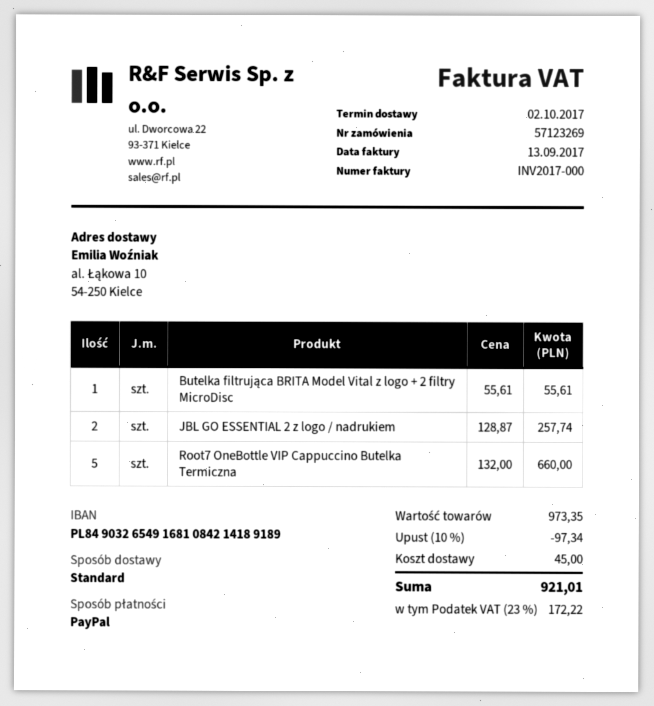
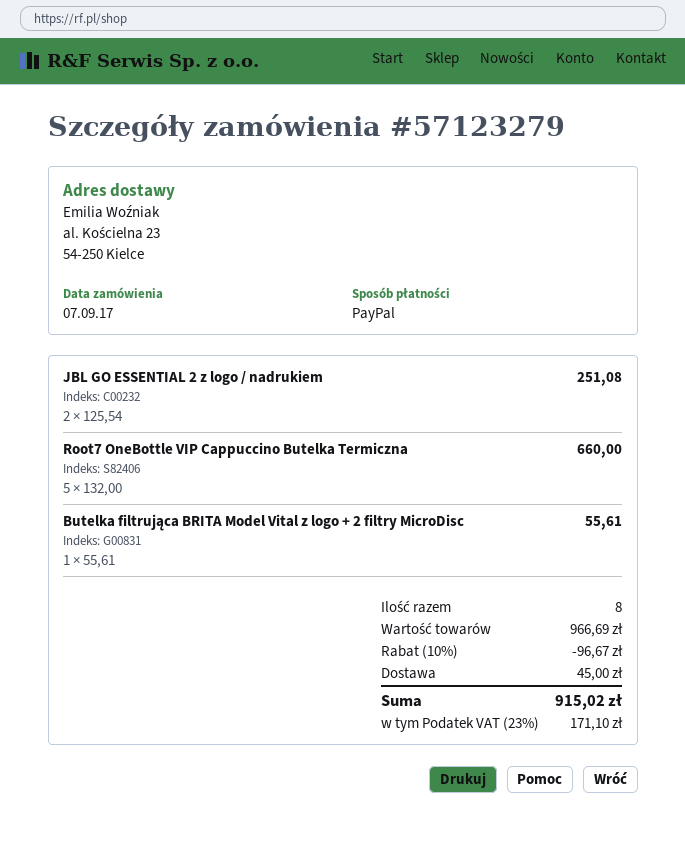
order number: 57123269 -> 57123279
ship to: al. Łąkowa 10, 54-250 Kielce -> al. Kościelna 23, 54-250 Kielce
JBL GO ESSENTIAL 2 z logo / nadrukiem: 2 x 128.87 = 257.74 -> 2 x 125.54 = 251.08
subtotal: 973.35 -> 966.69
discount: 10% = 97.34 -> 10% = 96.67
tax: 23% = 172.22 -> 23% = 171.10
total: 921.01 -> 915.02

